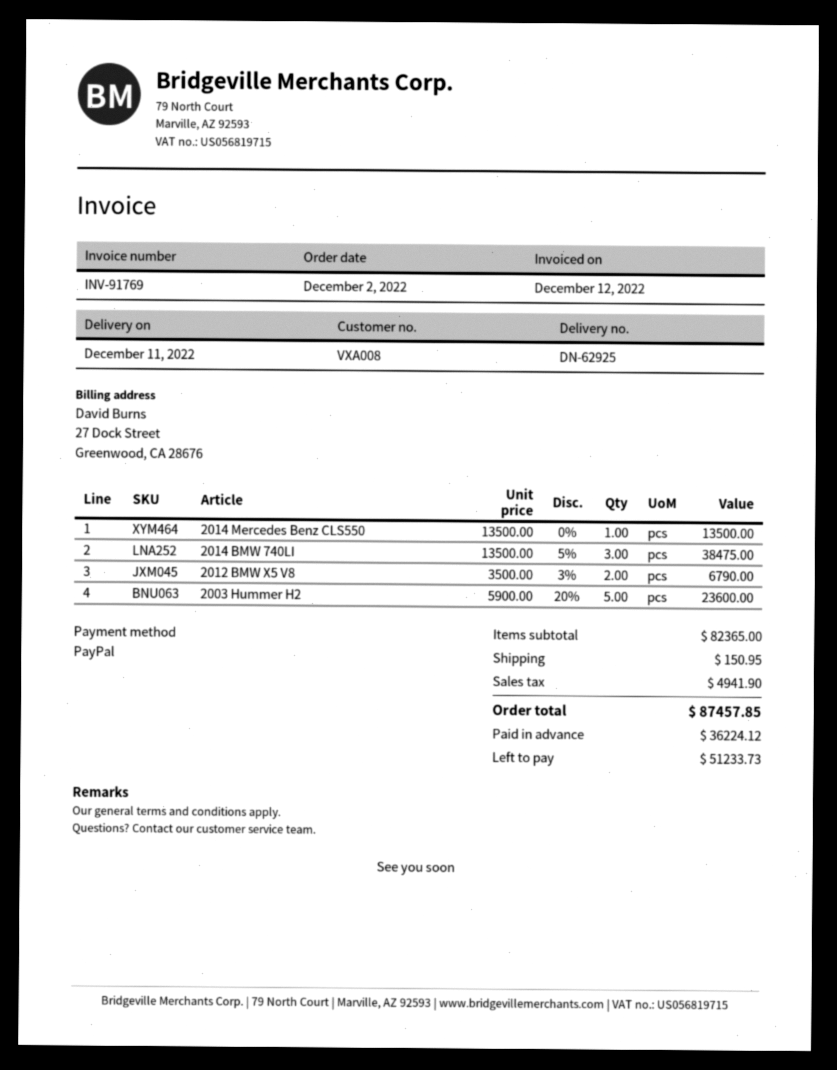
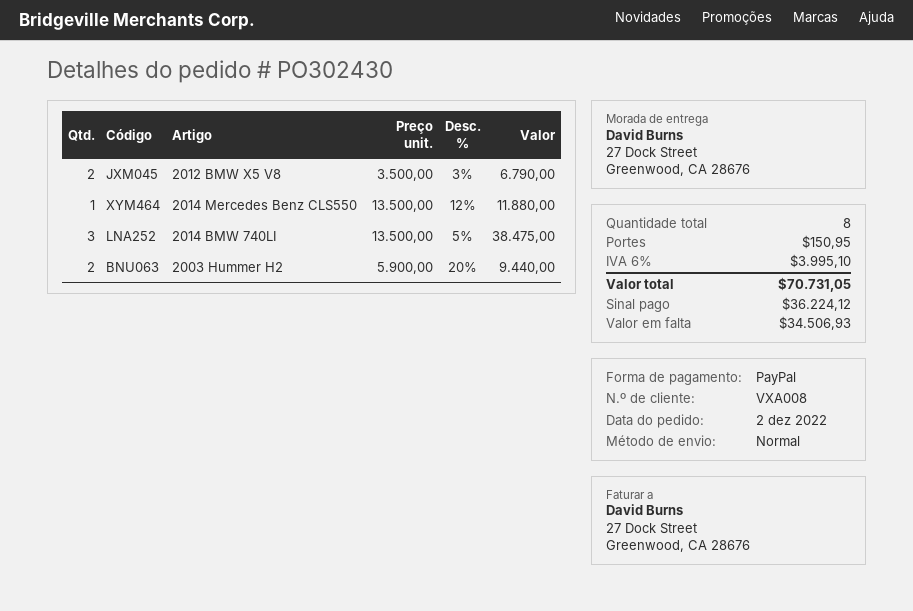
2014 Mercedes Benz CLS550: 1 x 13500.00 = 13500.00 -> 1 x 13500.00 - 12% = 11880.00
2003 Hummer H2: 5 x 5900.00 - 20% = 23600.00 -> 2 x 5900.00 - 20% = 9440.00
tax: 4941.90 -> 3995.10
total: 87457.85 -> 70731.05
balance: 51233.73 -> 34506.93

